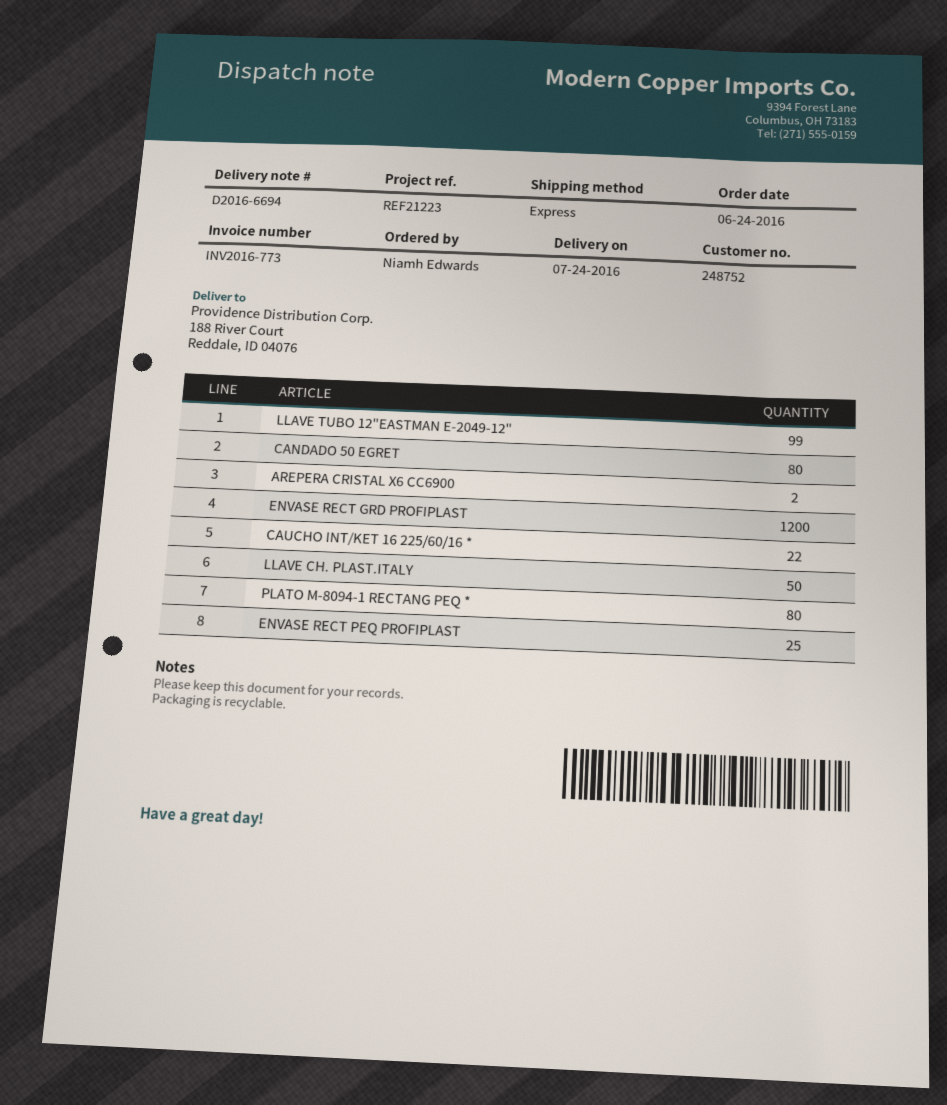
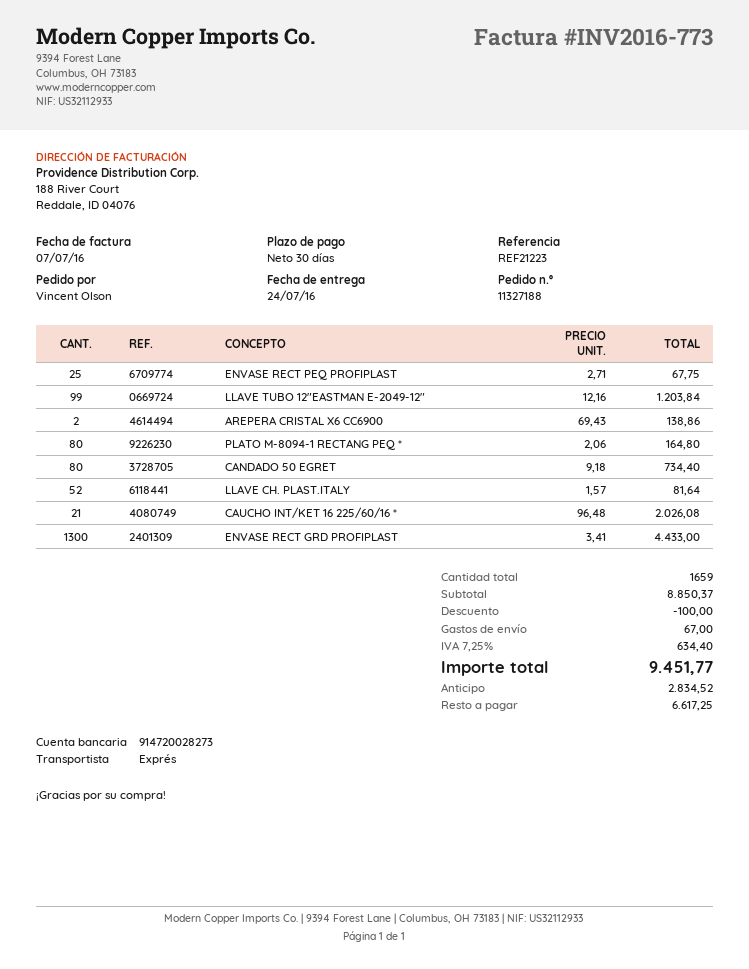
ordered by: Niamh Edwards -> Vincent Olson
ENVASE RECT GRD PROFIPLAST: 1200 -> 1300
CAUCHO INT/KET 16 225/60/16 *: 22 -> 21
LLAVE CH. PLAST.ITALY: 50 -> 52

